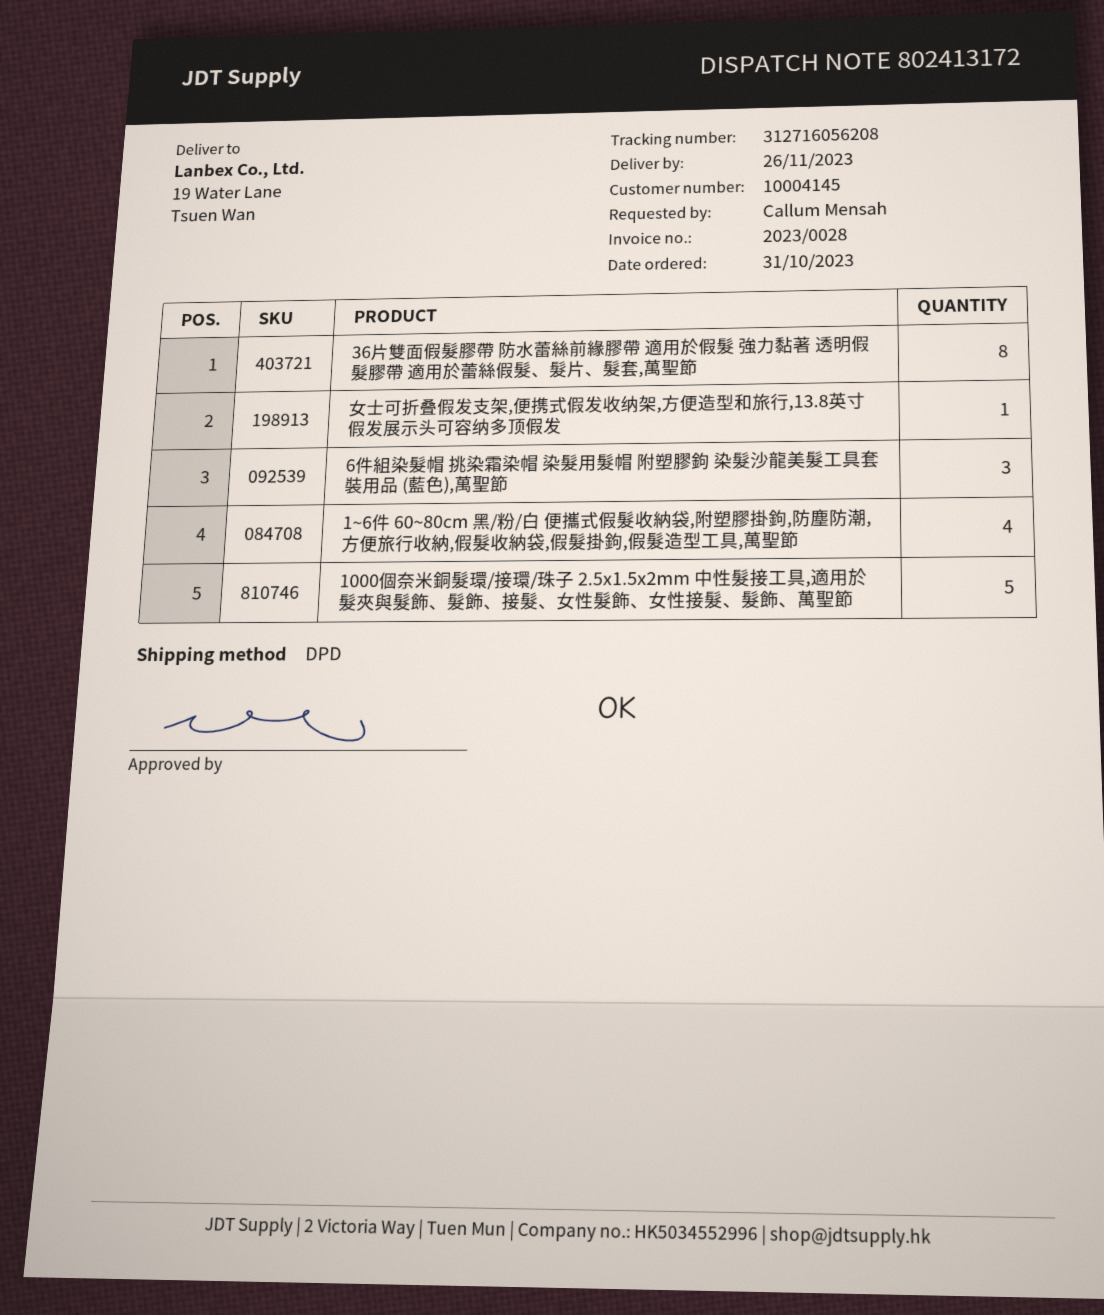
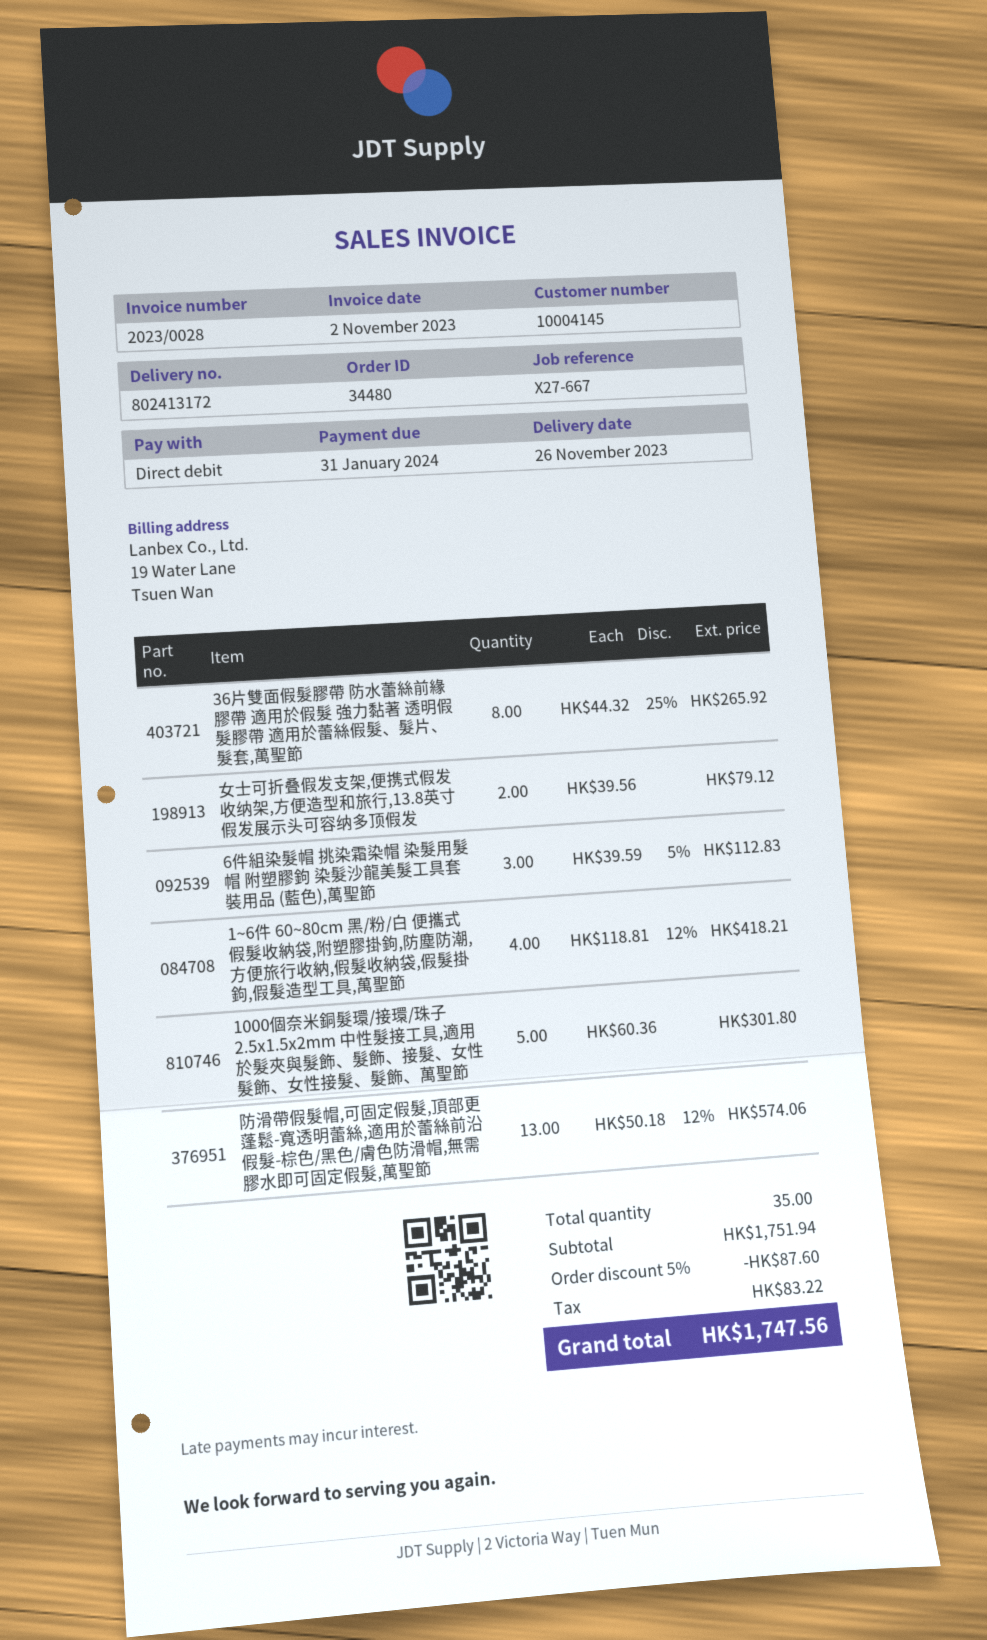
女士可折叠假发支架,便携式假发收纳架,方便造型和旅行,13.8英寸假发展示头可容纳多顶假发: 1 -> 2
防滑帶假髮帽,可固定假髮,頂部更蓬鬆-寬透明蕾絲,適用於蕾絲前沿假髮-棕色/黑色/膚色防滑帽,無需膠水即可固定假髮,萬聖節: none -> 13

